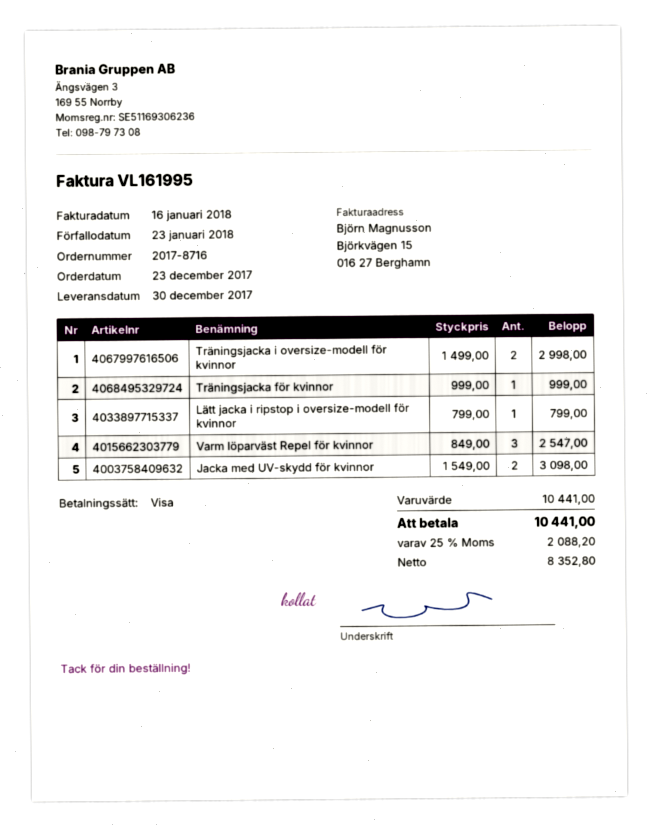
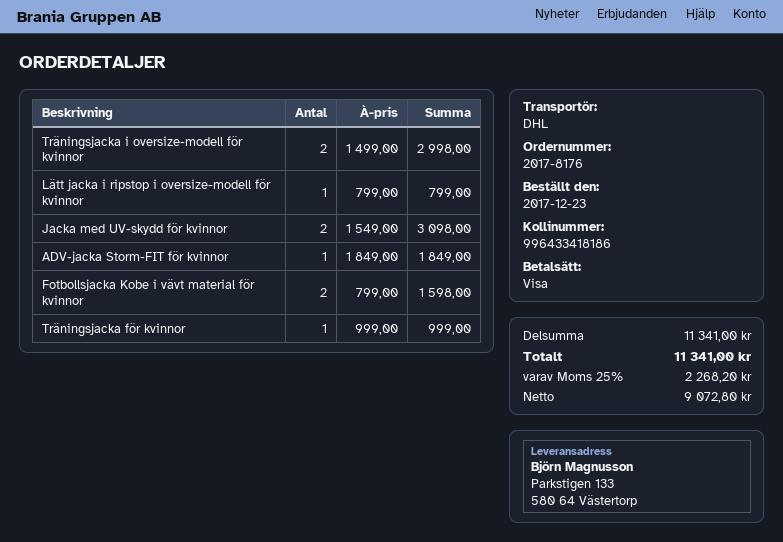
order number: 2017-8716 -> 2017-8176
Varm löparväst Repel för kvinnor: 3 x 849.00 = 2547.00 -> none
ADV-jacka Storm-FIT för kvinnor: none -> 1 x 1849.00 = 1849.00
Fotbollsjacka Kobe i vävt material för kvinnor: none -> 2 x 799.00 = 1598.00
subtotal: 10441.00 -> 11341.00
net: 8352.80 -> 9072.80
tax: 25% = 2088.20 -> 25% = 2268.20
total: 10441.00 -> 11341.00

